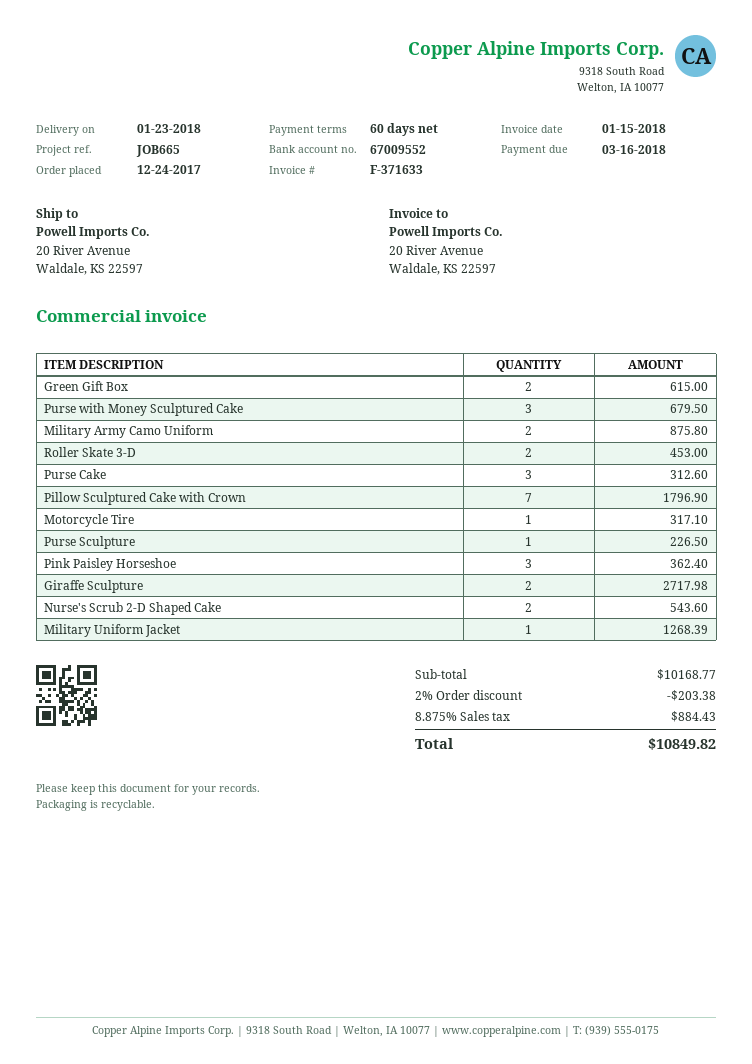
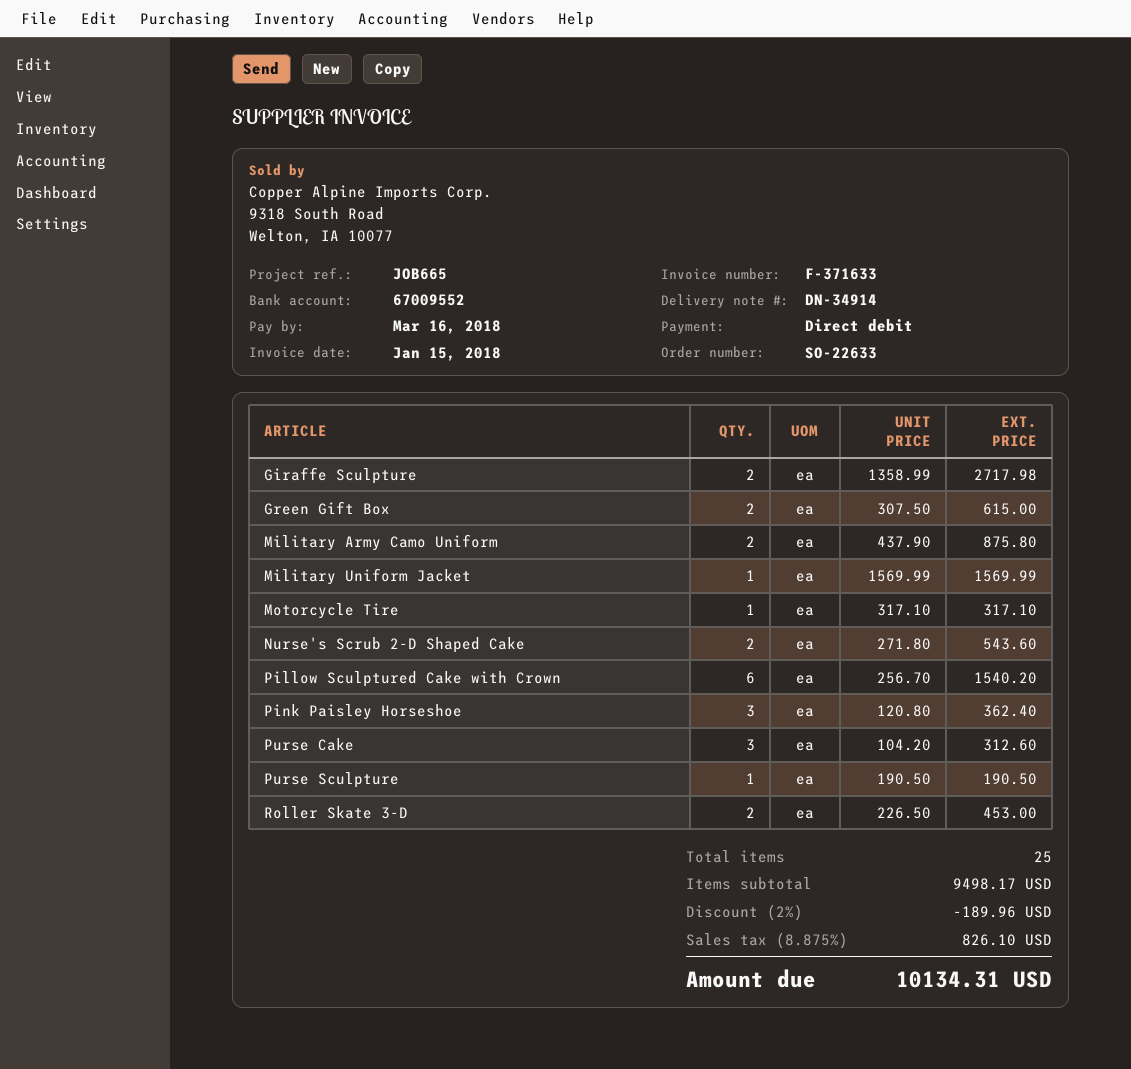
Purse with Money Sculptured Cake: 3 for 679.50 -> none
Pillow Sculptured Cake with Crown: 7 for 1796.90 -> 6 for 1540.20
Purse Sculpture: 1 for 226.50 -> 1 for 190.50
Military Uniform Jacket: 1 for 1268.39 -> 1 for 1569.99
subtotal: 10168.77 -> 9498.17
discount: 2% = 203.38 -> 2% = 189.96
tax: 8.875% = 884.43 -> 8.875% = 826.10
total: 10849.82 -> 10134.31

